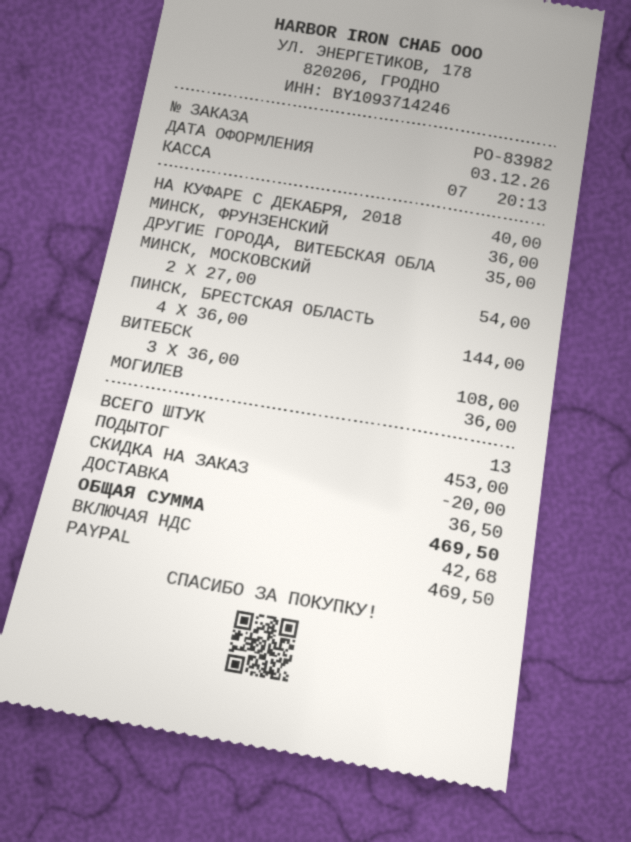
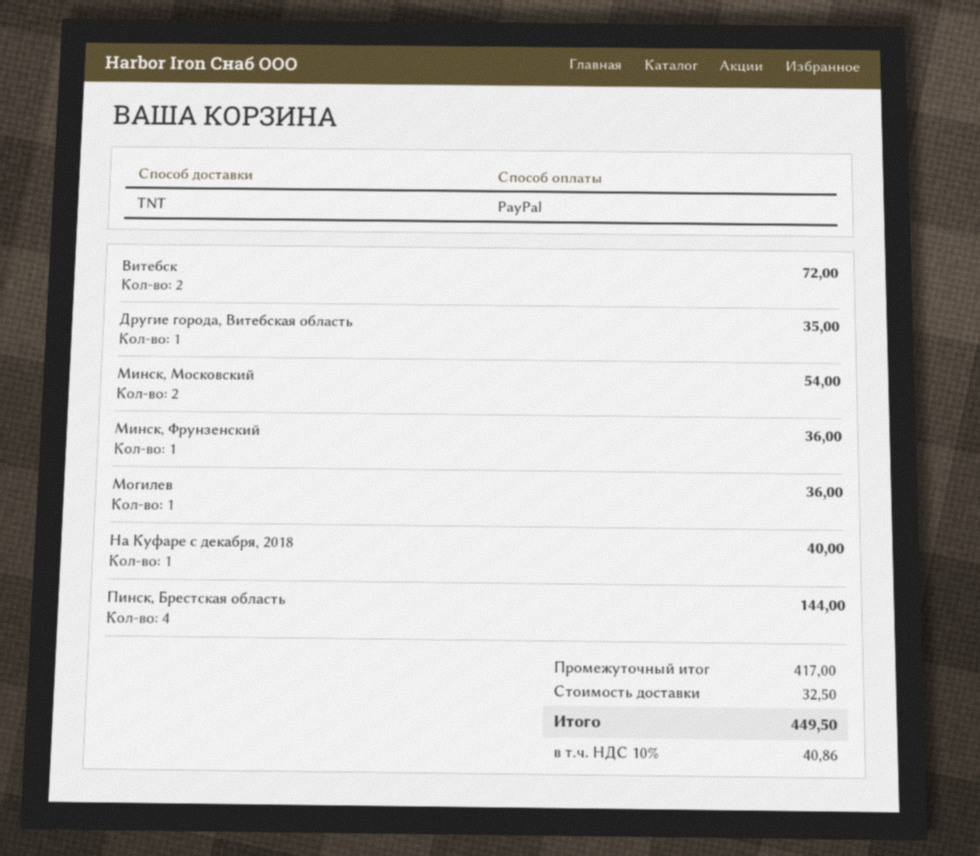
ВИТЕБСК: 3 for 108.00 -> 2 for 72.00
subtotal: 453.00 -> 417.00
discount: 20.00 -> none
shipping: 36.50 -> 32.50
tax: 42.68 -> 40.86
total: 469.50 -> 449.50

